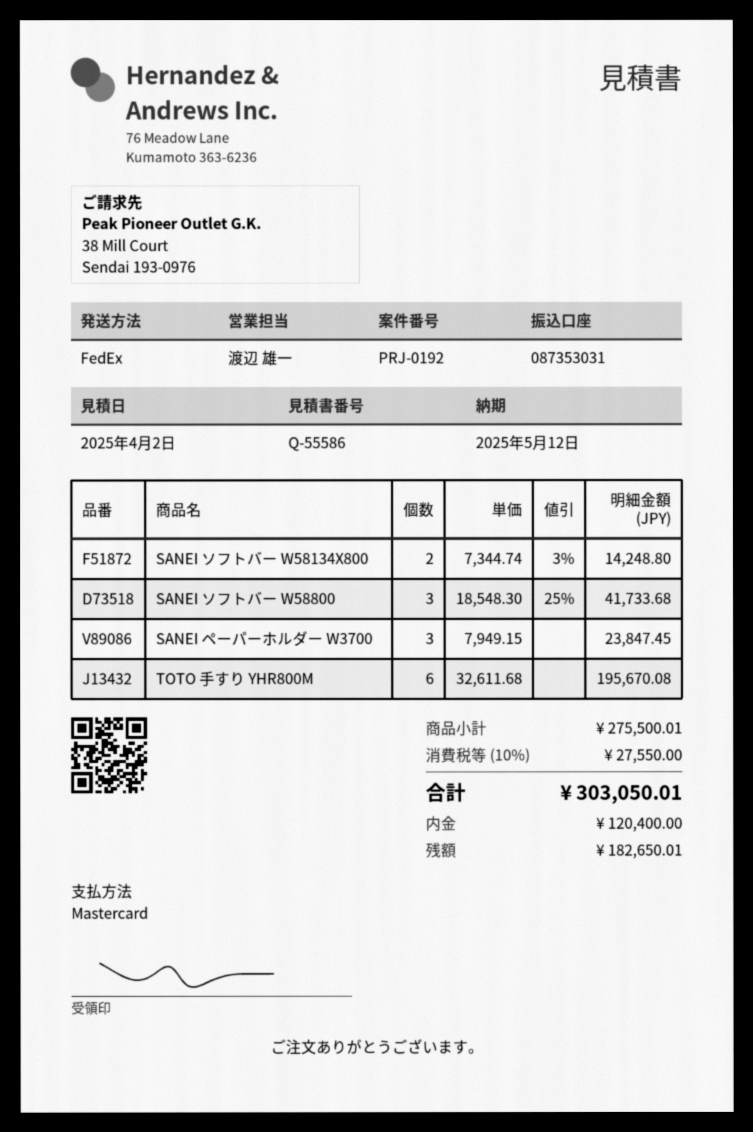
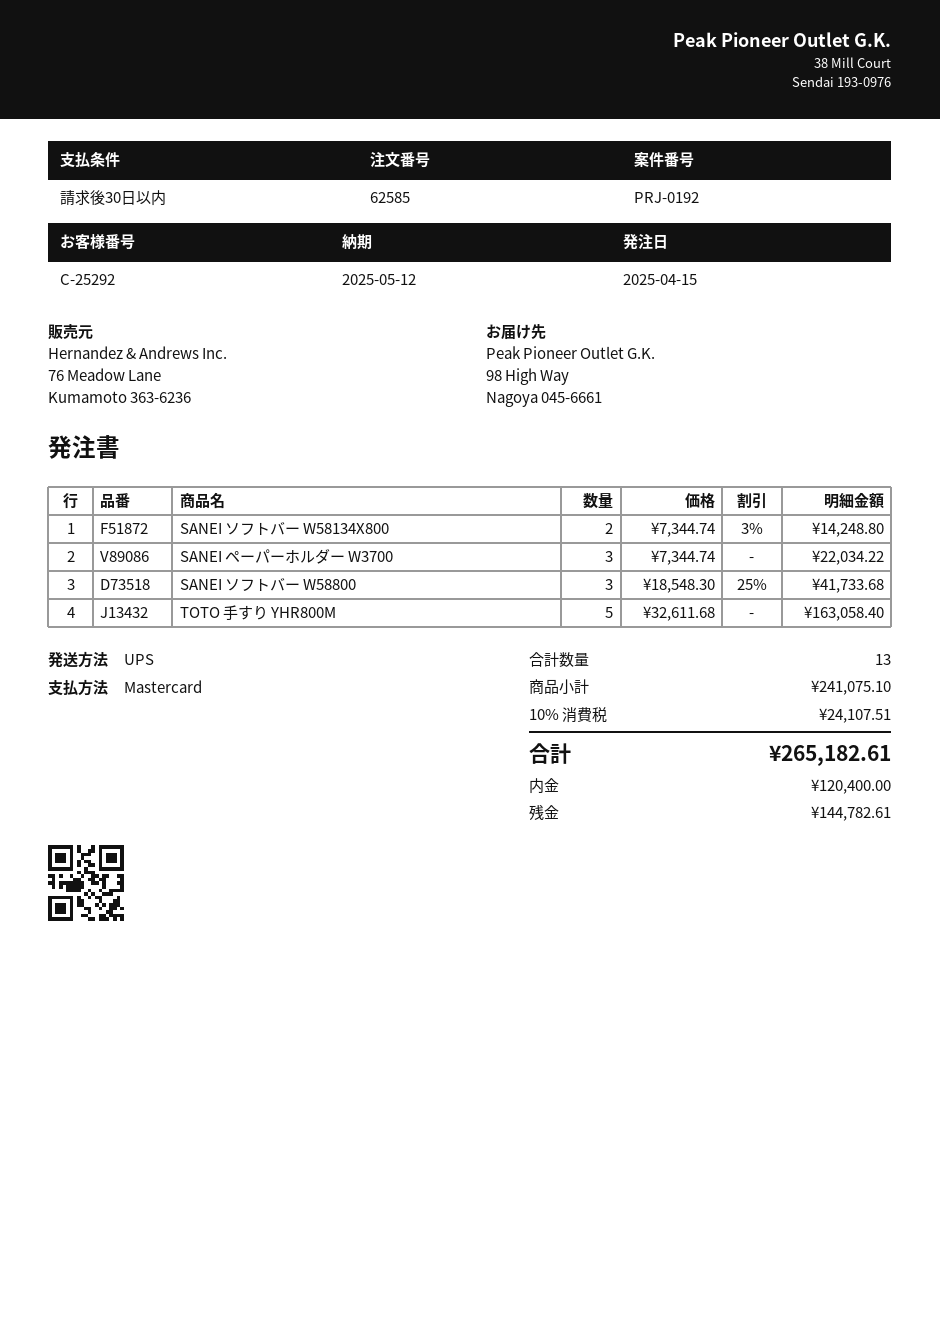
shipping method: FedEx -> UPS
SANEI ペーパーホルダー W3700: 3 x 7949.15 = 23847.45 -> 3 x 7344.74 = 22034.22
TOTO 手すり YHR800M: 6 x 32611.68 = 195670.08 -> 5 x 32611.68 = 163058.40
subtotal: 275500.01 -> 241075.10
tax: 10% = 27550.00 -> 10% = 24107.51
total: 303050.01 -> 265182.61
balance: 182650.01 -> 144782.61

